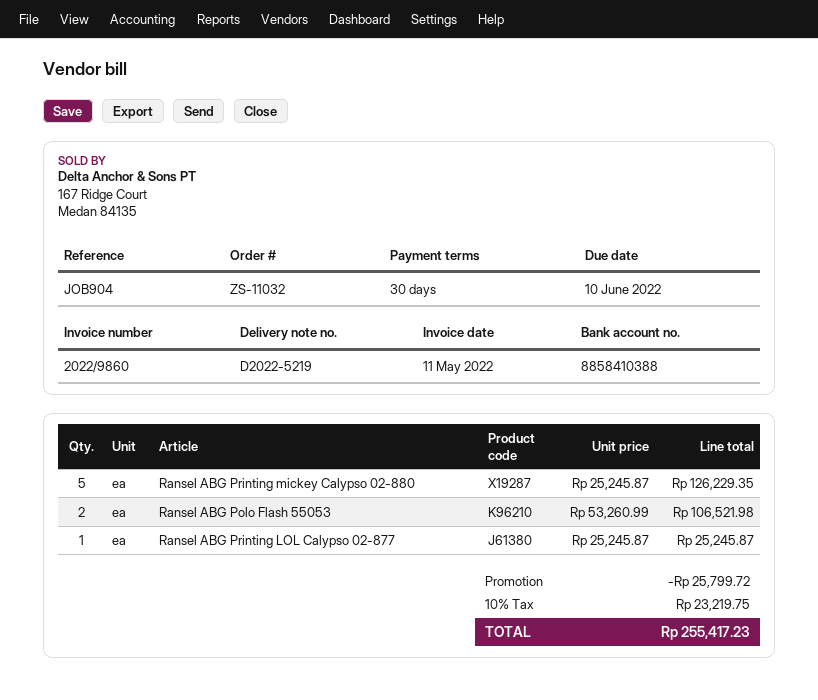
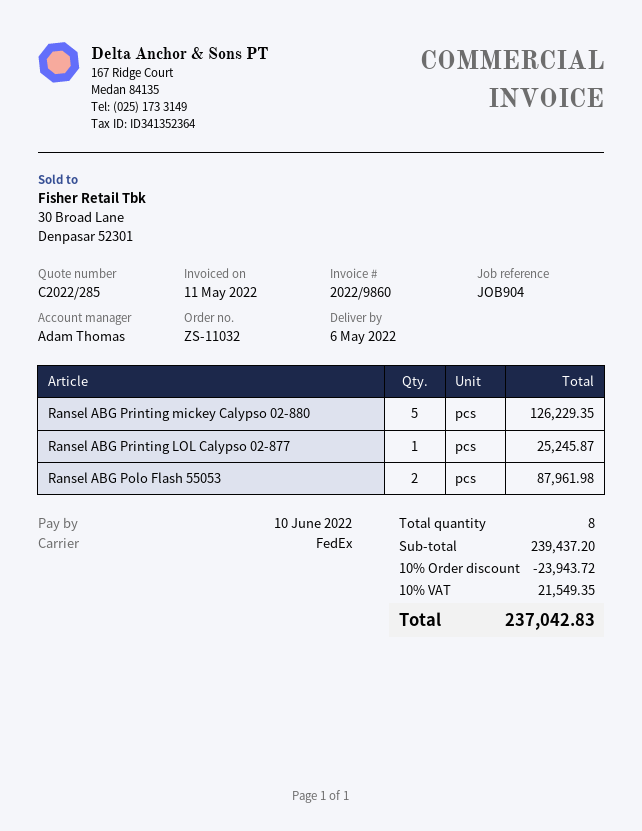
Ransel ABG Polo Flash 55053: 2 for 106521.98 -> 2 for 87961.98
discount: 25799.72 -> 23943.72
tax: 10% = 23219.75 -> 10% = 21549.35
total: 255417.23 -> 237042.83

